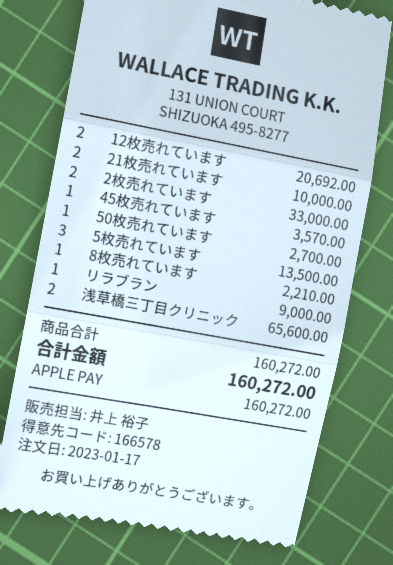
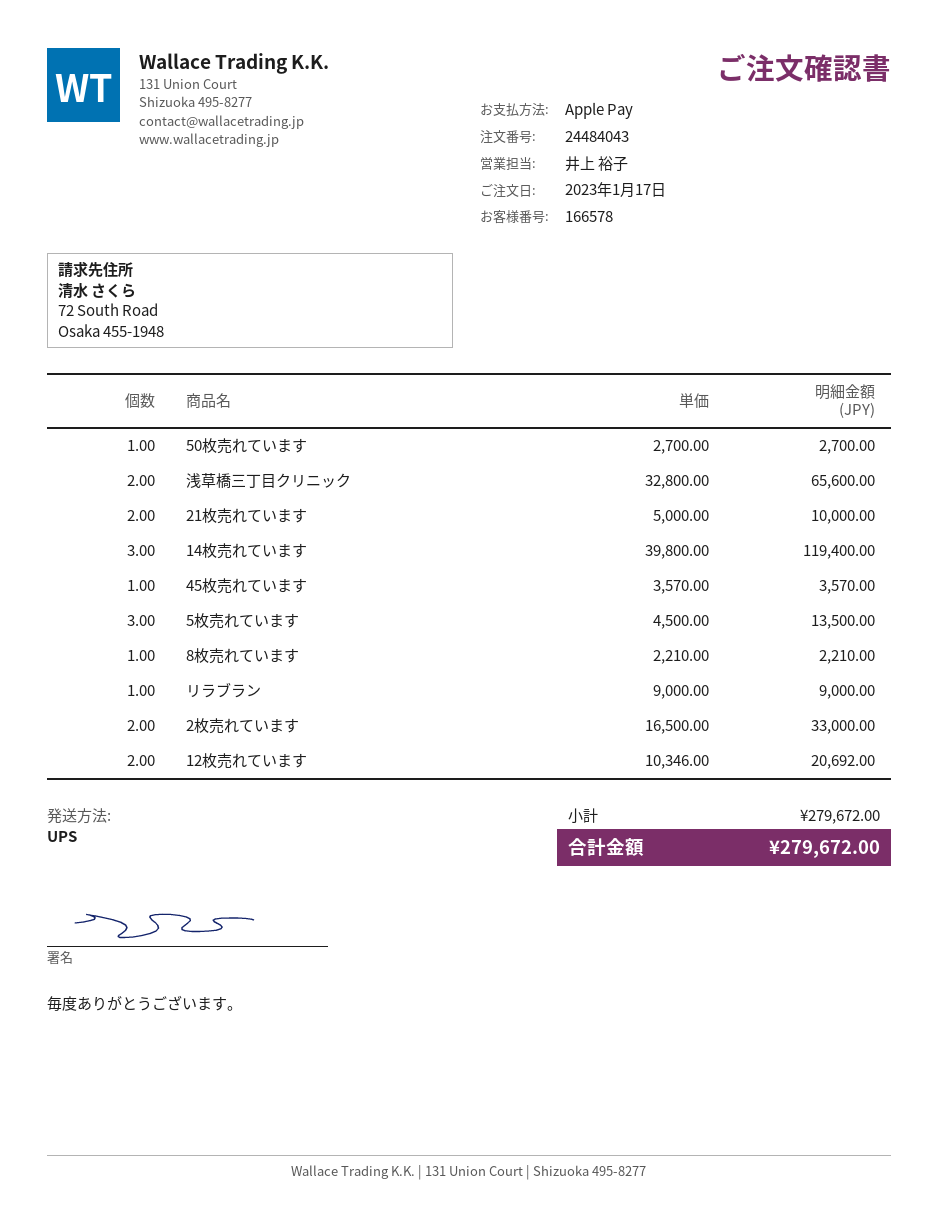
14枚売れています: none -> 3 for 119400.00
subtotal: 160272.00 -> 279672.00
total: 160272.00 -> 279672.00

